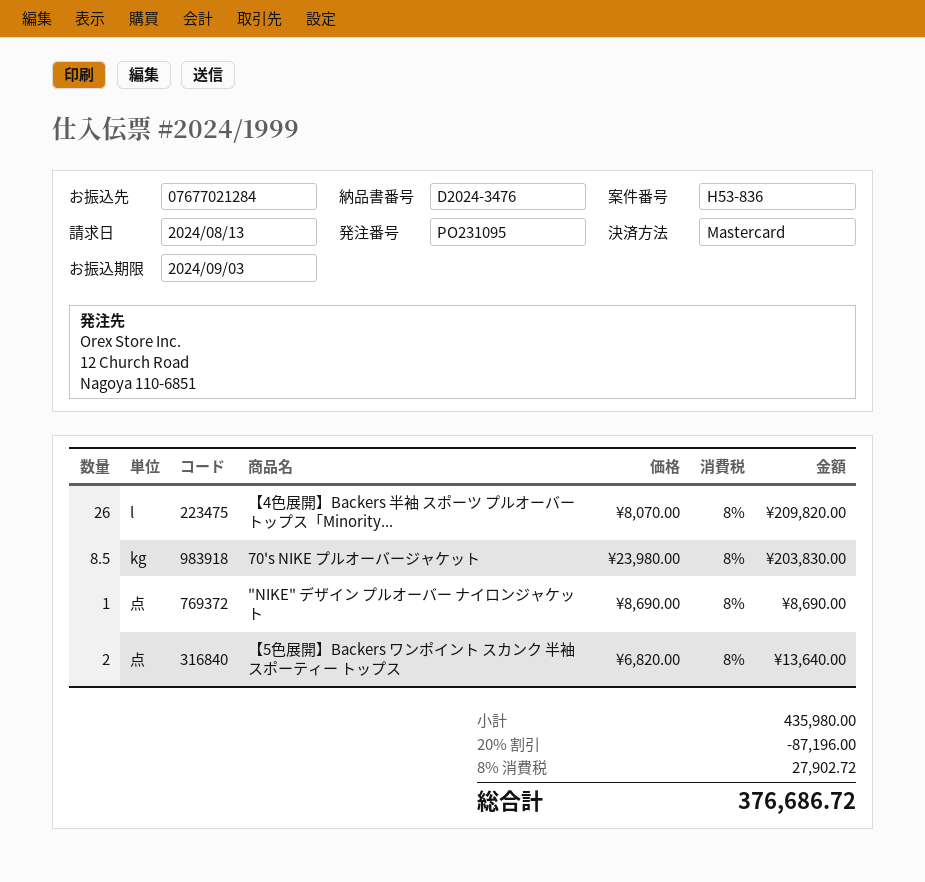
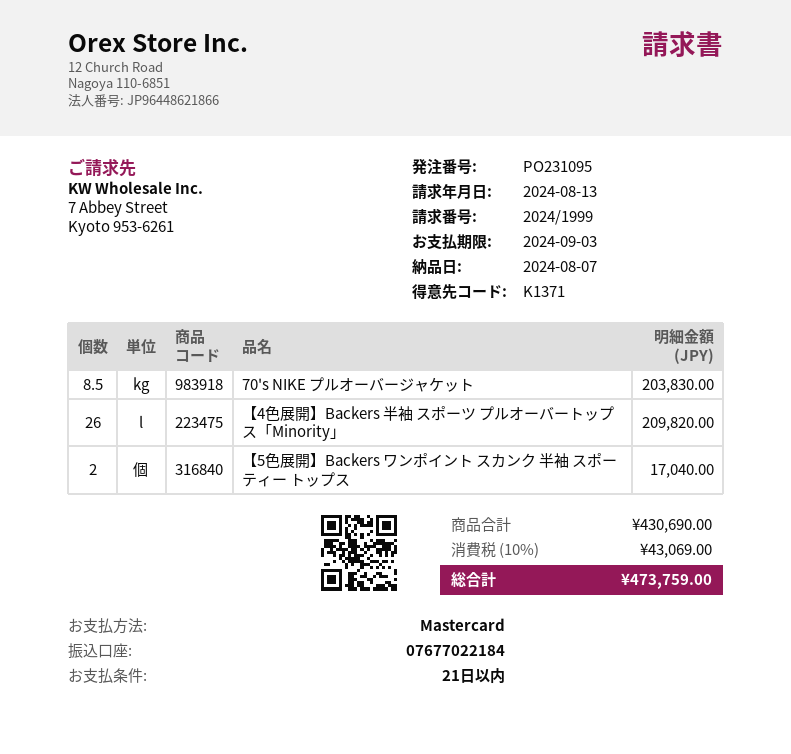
bank account: 07677021284 -> 07677022184
"NIKE" デザイン プルオーバー ナイロンジャケット: 1 for 8690.00 -> none
【5色展開】Backers ワンポイント スカンク 半袖 スポーティー トップス: 2 for 13640.00 -> 2 for 17040.00
subtotal: 435980.00 -> 430690.00
discount: 20% = 87196.00 -> none
tax: 8% = 27902.72 -> 10% = 43069.00
total: 376686.72 -> 473759.00

